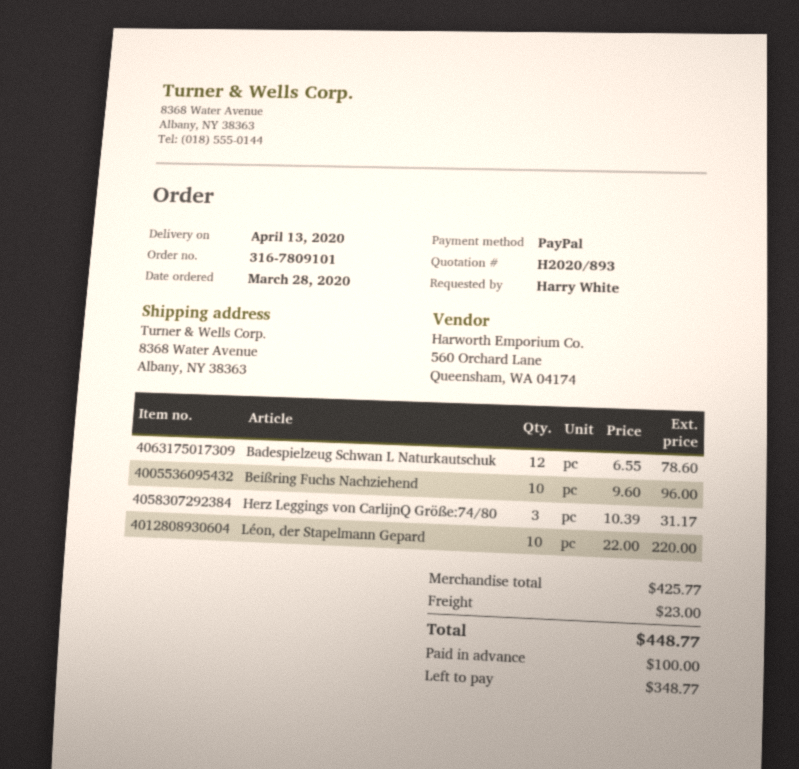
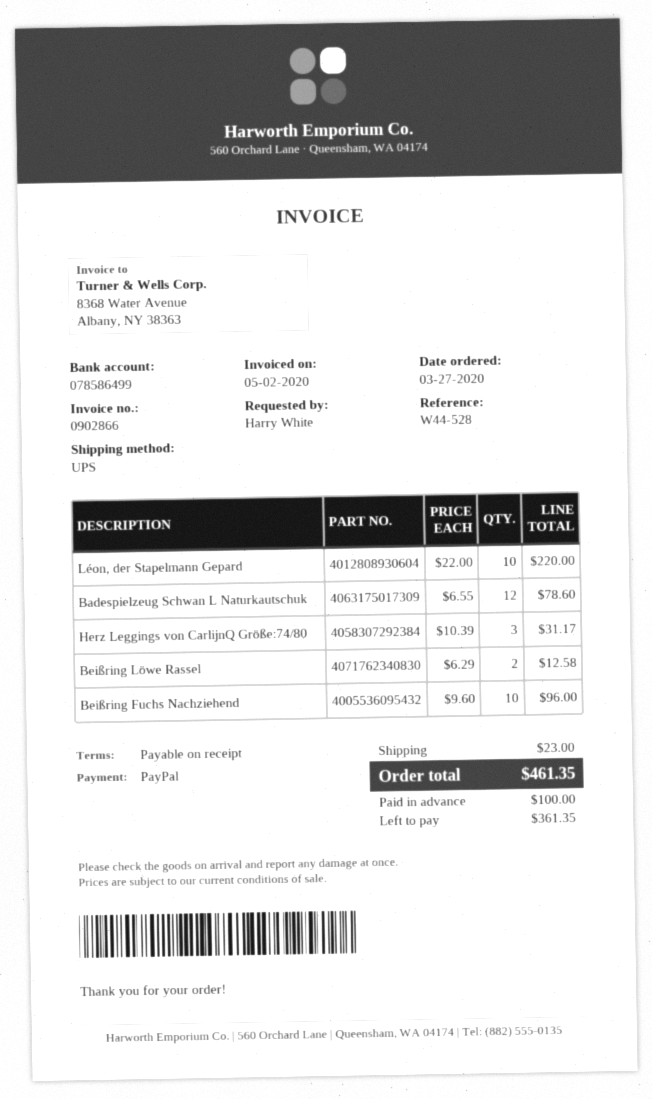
order date: 2020-03-28 -> 2020-03-27
Beißring Löwe Rassel: none -> 2 x 6.29 = 12.58
total: 448.77 -> 461.35
balance: 348.77 -> 361.35

